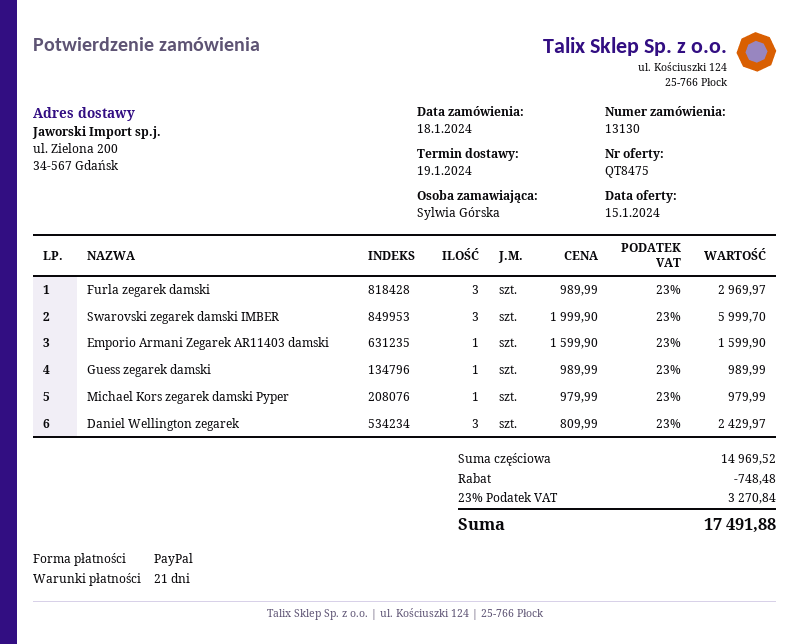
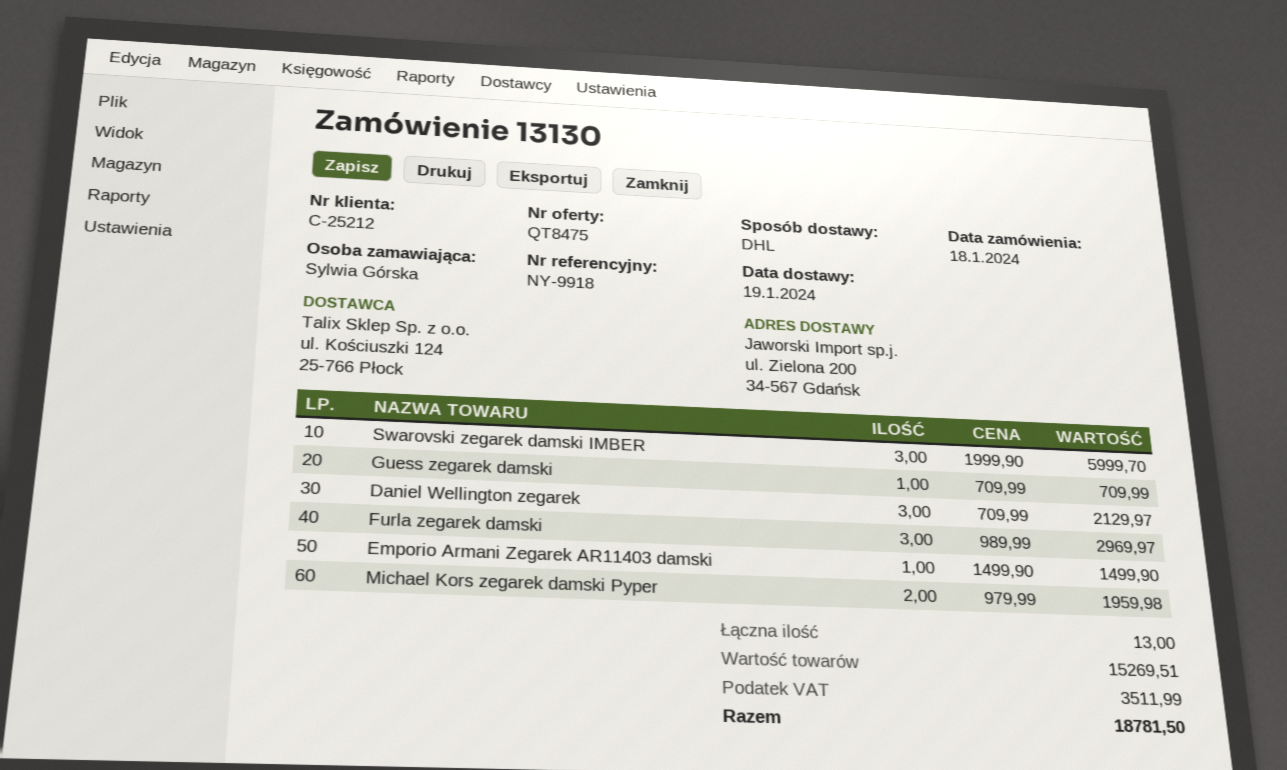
Emporio Armani Zegarek AR11403 damski: 1 x 1599.90 = 1599.90 -> 1 x 1499.90 = 1499.90
Guess zegarek damski: 1 x 989.99 = 989.99 -> 1 x 709.99 = 709.99
Michael Kors zegarek damski Pyper: 1 x 979.99 = 979.99 -> 2 x 979.99 = 1959.98
Daniel Wellington zegarek: 3 x 809.99 = 2429.97 -> 3 x 709.99 = 2129.97
subtotal: 14969.52 -> 15269.51
discount: 748.48 -> none
tax: 3270.84 -> 3511.99
total: 17491.88 -> 18781.50

